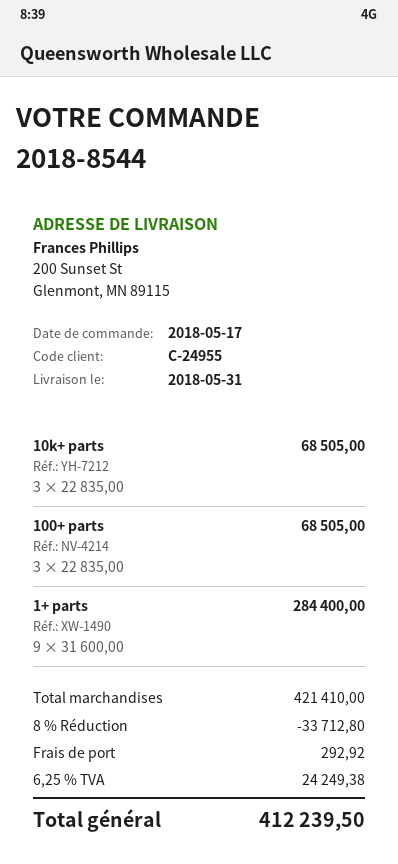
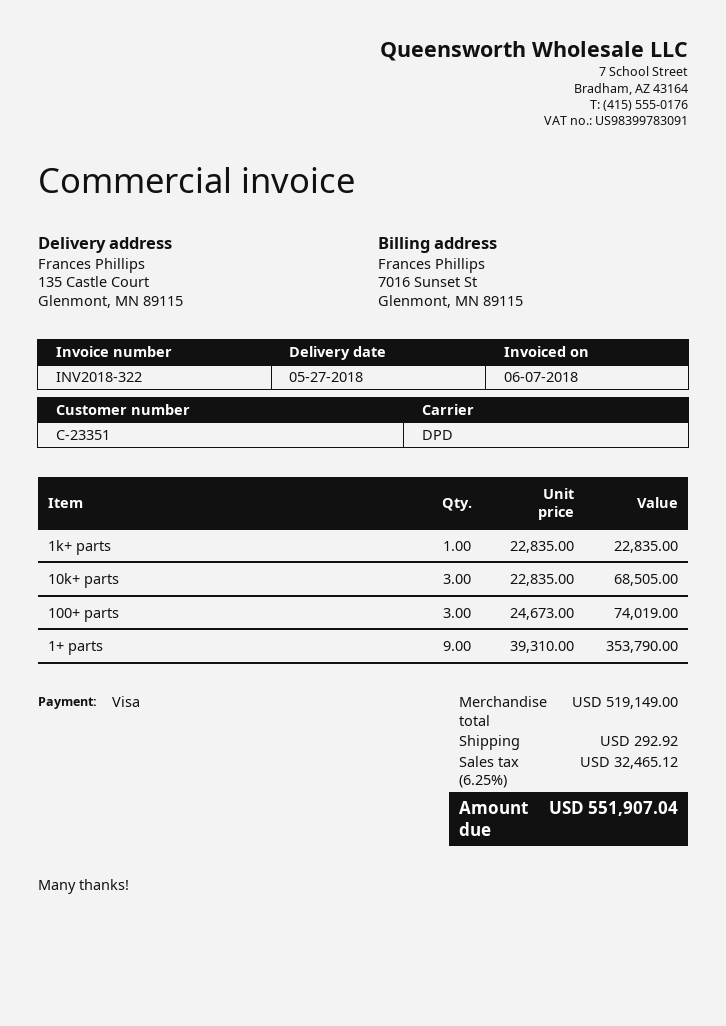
delivery date: 2018-05-31 -> 2018-05-27
customer number: C-24955 -> C-23351
ship to: 200 Sunset St, Glenmont, MN 89115 -> 135 Castle Court, Glenmont, MN 89115
100+ parts: 3 x 22835.00 = 68505.00 -> 3 x 24673.00 = 74019.00
1+ parts: 9 x 31600.00 = 284400.00 -> 9 x 39310.00 = 353790.00
1k+ parts: none -> 1 x 22835.00 = 22835.00
subtotal: 421410.00 -> 519149.00
discount: 8% = 33712.80 -> none
tax: 6.25% = 24249.38 -> 6.25% = 32465.12
total: 412239.50 -> 551907.04

